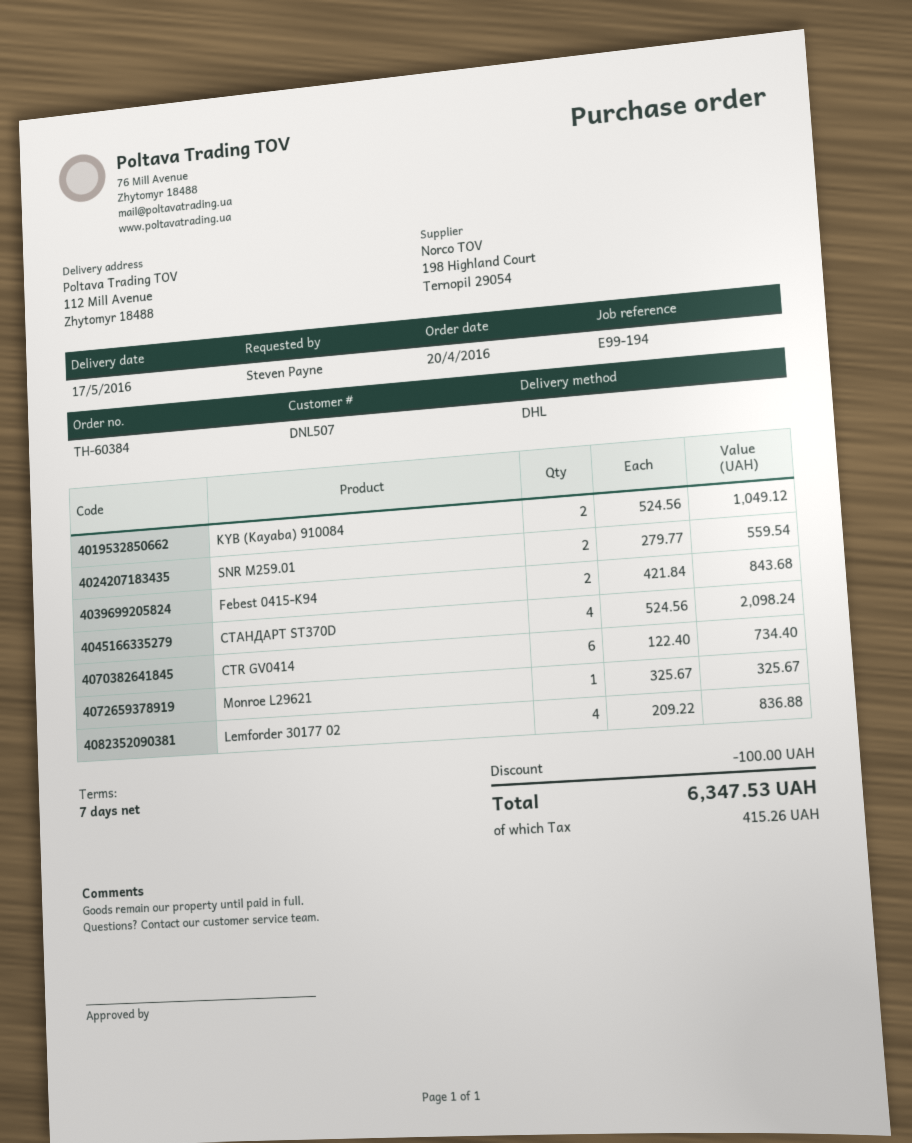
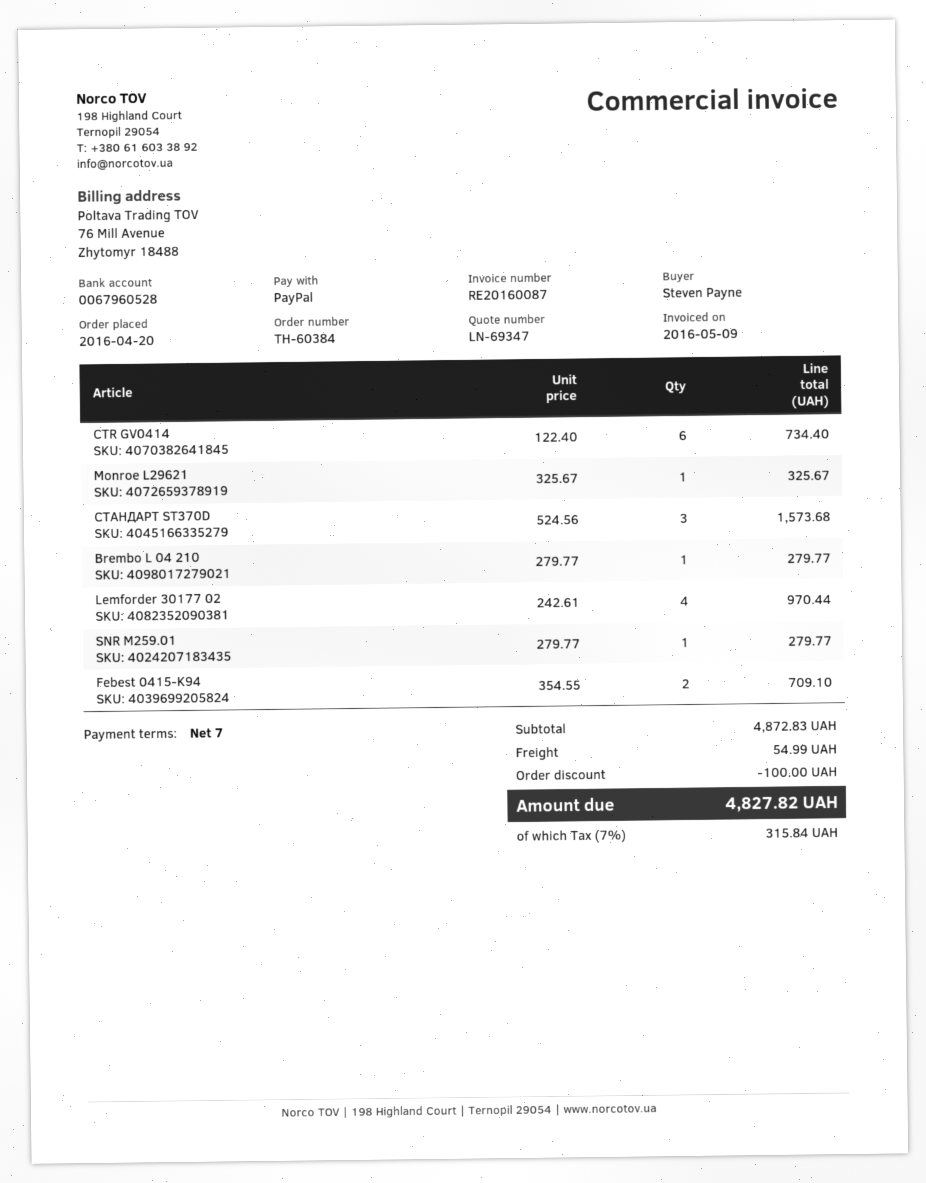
KYB (Kayaba) 910084: 2 x 524.56 = 1049.12 -> none
SNR M259.01: 2 x 279.77 = 559.54 -> 1 x 279.77 = 279.77
Febest 0415-K94: 2 x 421.84 = 843.68 -> 2 x 354.55 = 709.10
СТАНДАРТ ST370D: 4 x 524.56 = 2098.24 -> 3 x 524.56 = 1573.68
Lemforder 30177 02: 4 x 209.22 = 836.88 -> 4 x 242.61 = 970.44
Brembo L 04 210: none -> 1 x 279.77 = 279.77
shipping: none -> 54.99
tax: 415.26 -> 315.84
total: 6347.53 -> 4827.82

